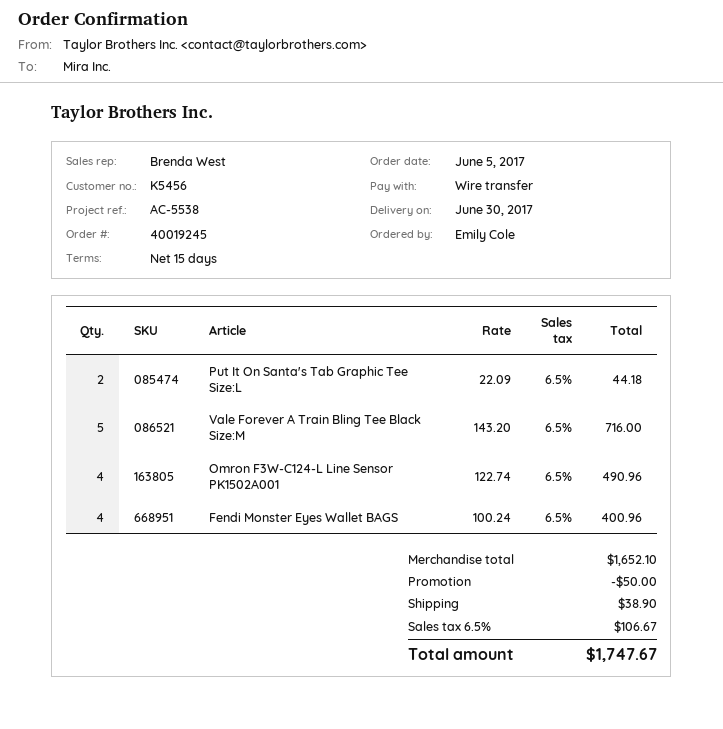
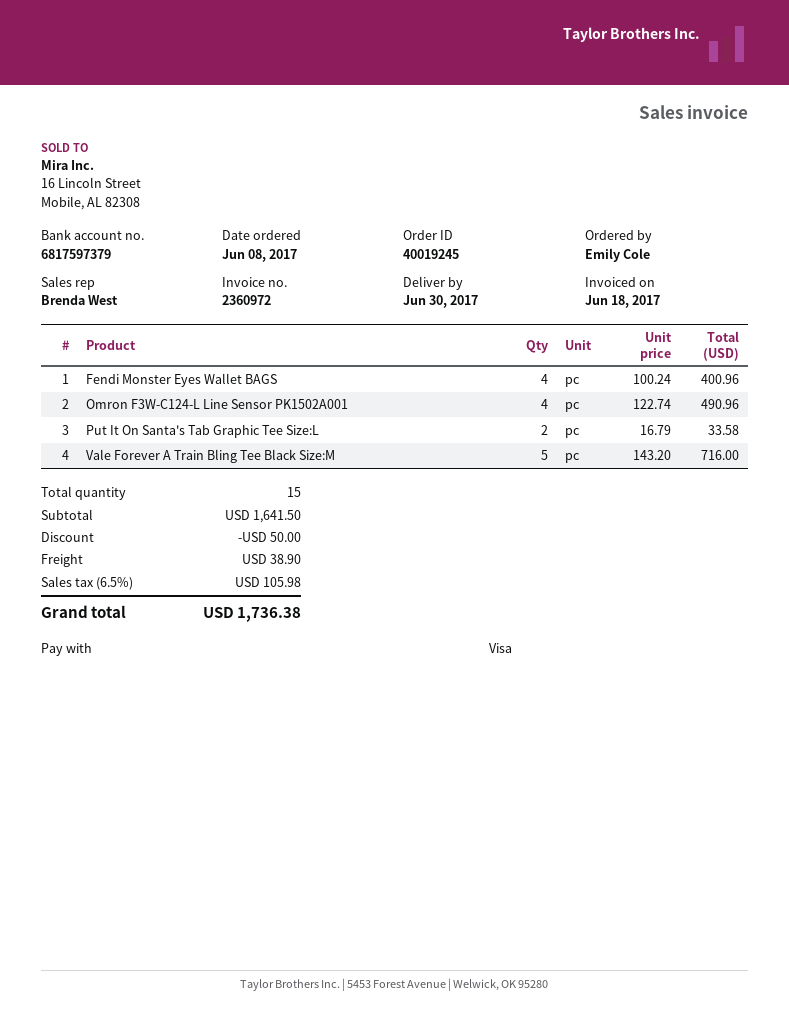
order date: 2017-06-05 -> 2017-06-08
payment method: bank transfer -> Visa
Put It On Santa's Tab Graphic Tee Size:L: 2 x 22.09 = 44.18 -> 2 x 16.79 = 33.58
subtotal: 1652.10 -> 1641.50
tax: 6.5% = 106.67 -> 6.5% = 105.98
total: 1747.67 -> 1736.38

